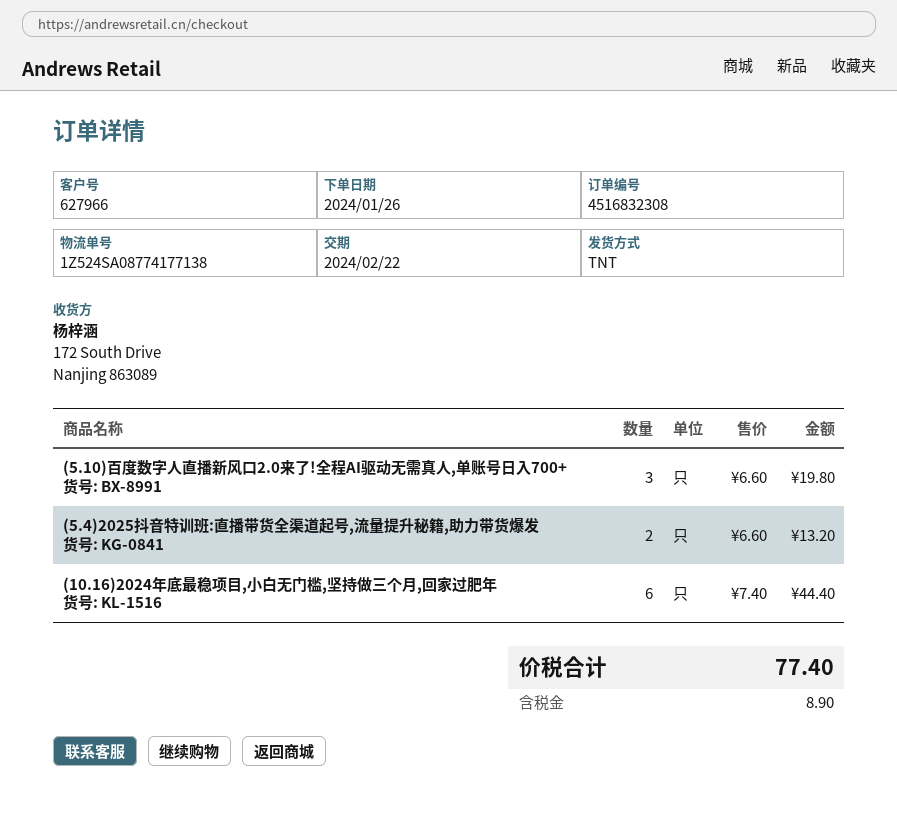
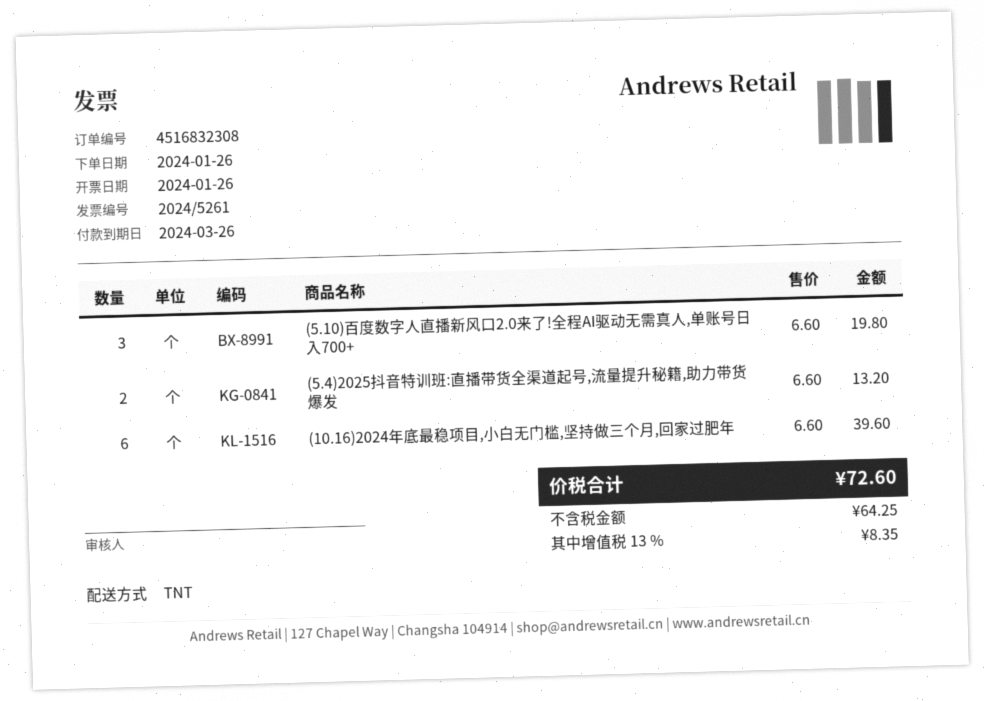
(10.16)2024年底最稳项目,小白无门槛,坚持做三个月,回家过肥年: 6 x 7.40 = 44.40 -> 6 x 6.60 = 39.60
tax: 8.90 -> 8.35
total: 77.40 -> 72.60

